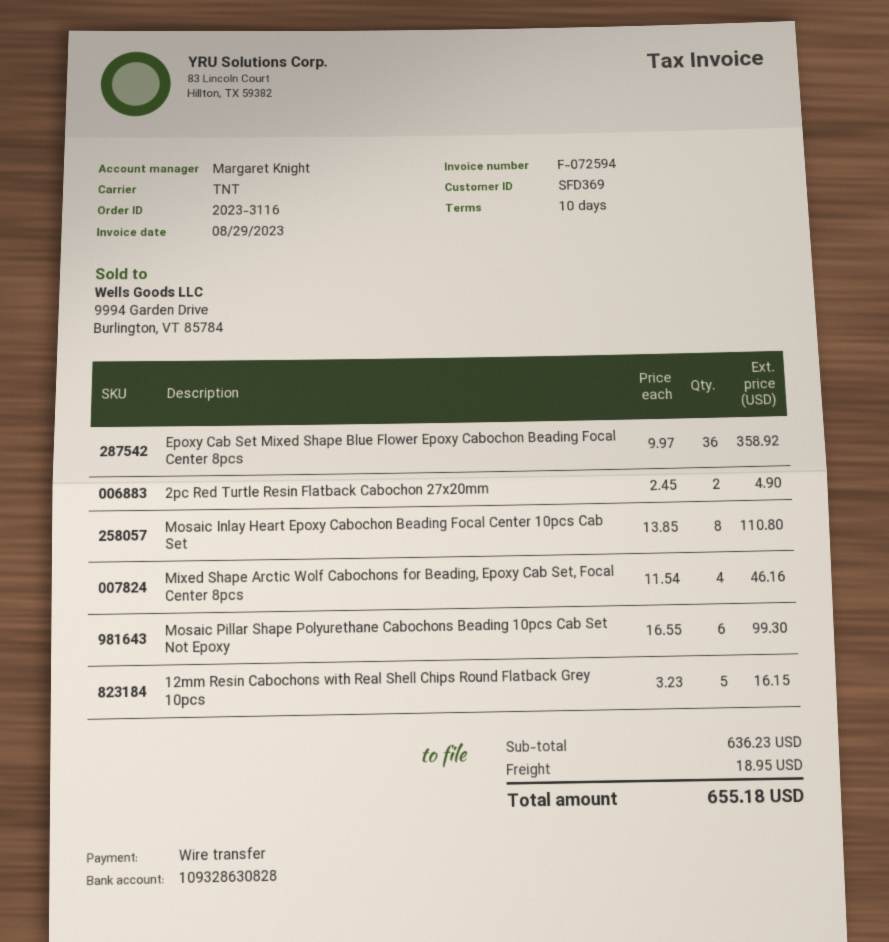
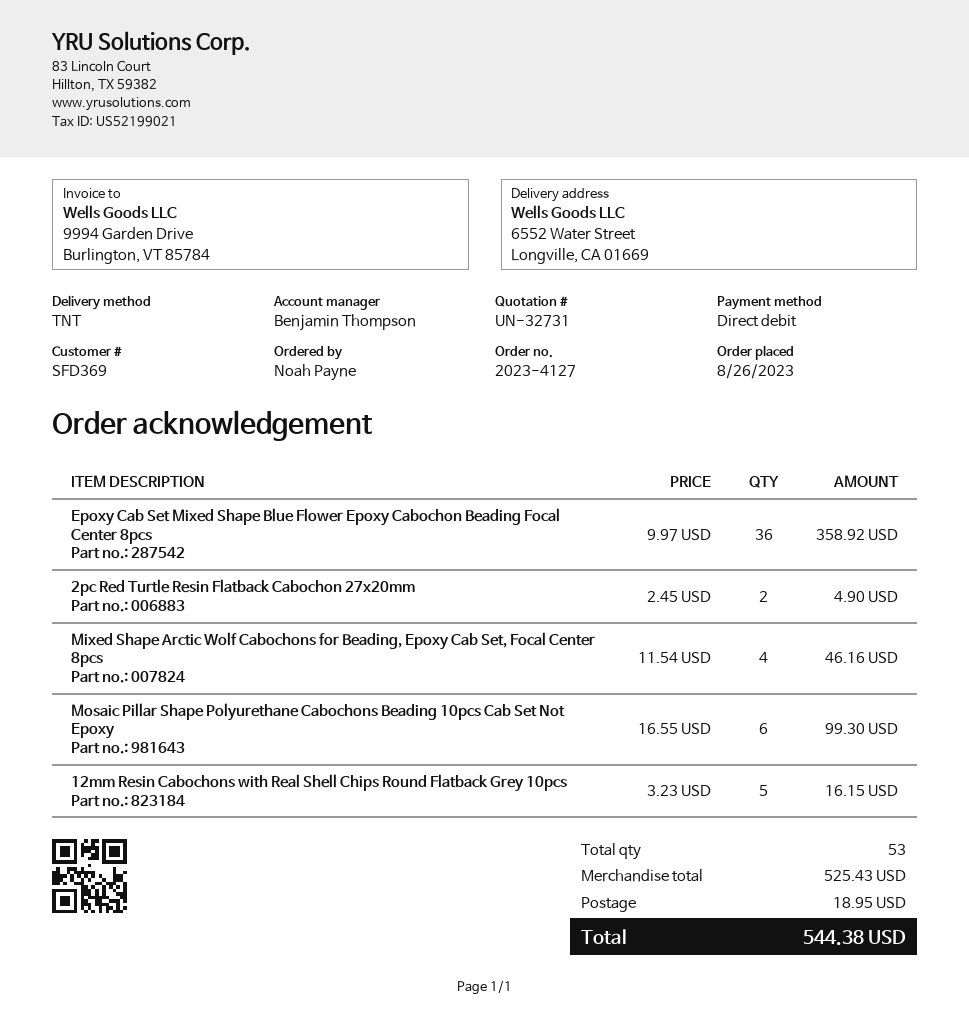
order number: 2023-3116 -> 2023-4127
sales rep: Margaret Knight -> Benjamin Thompson
payment method: bank transfer -> direct debit
Mosaic Inlay Heart Epoxy Cabochon Beading Focal Center 10pcs Cab Set: 8 x 13.85 = 110.80 -> none
subtotal: 636.23 -> 525.43
total: 655.18 -> 544.38

